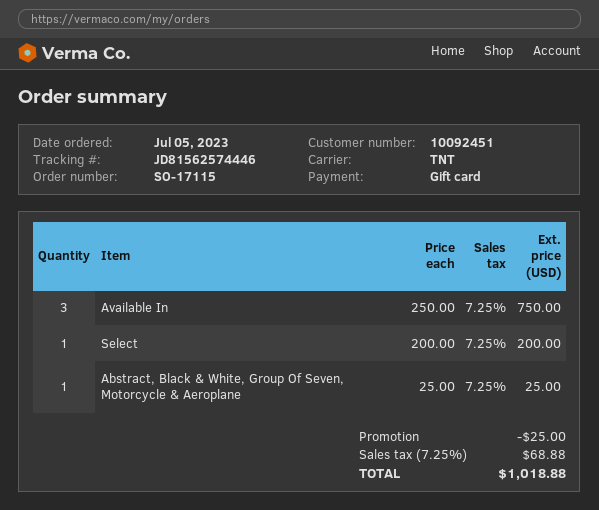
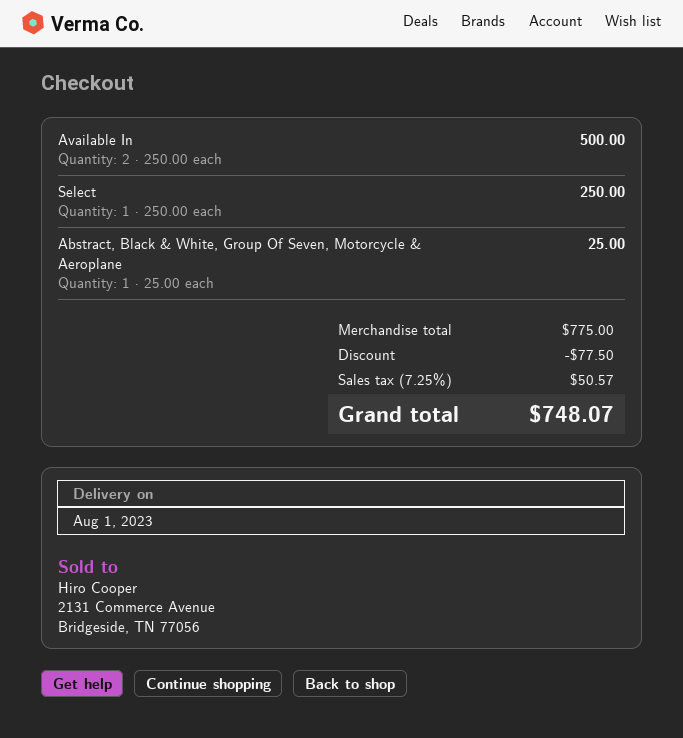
Available In: 3 x 250.00 = 750.00 -> 2 x 250.00 = 500.00
Select: 1 x 200.00 = 200.00 -> 1 x 250.00 = 250.00
discount: 25.00 -> 77.50
tax: 7.25% = 68.88 -> 7.25% = 50.57
total: 1018.88 -> 748.07

